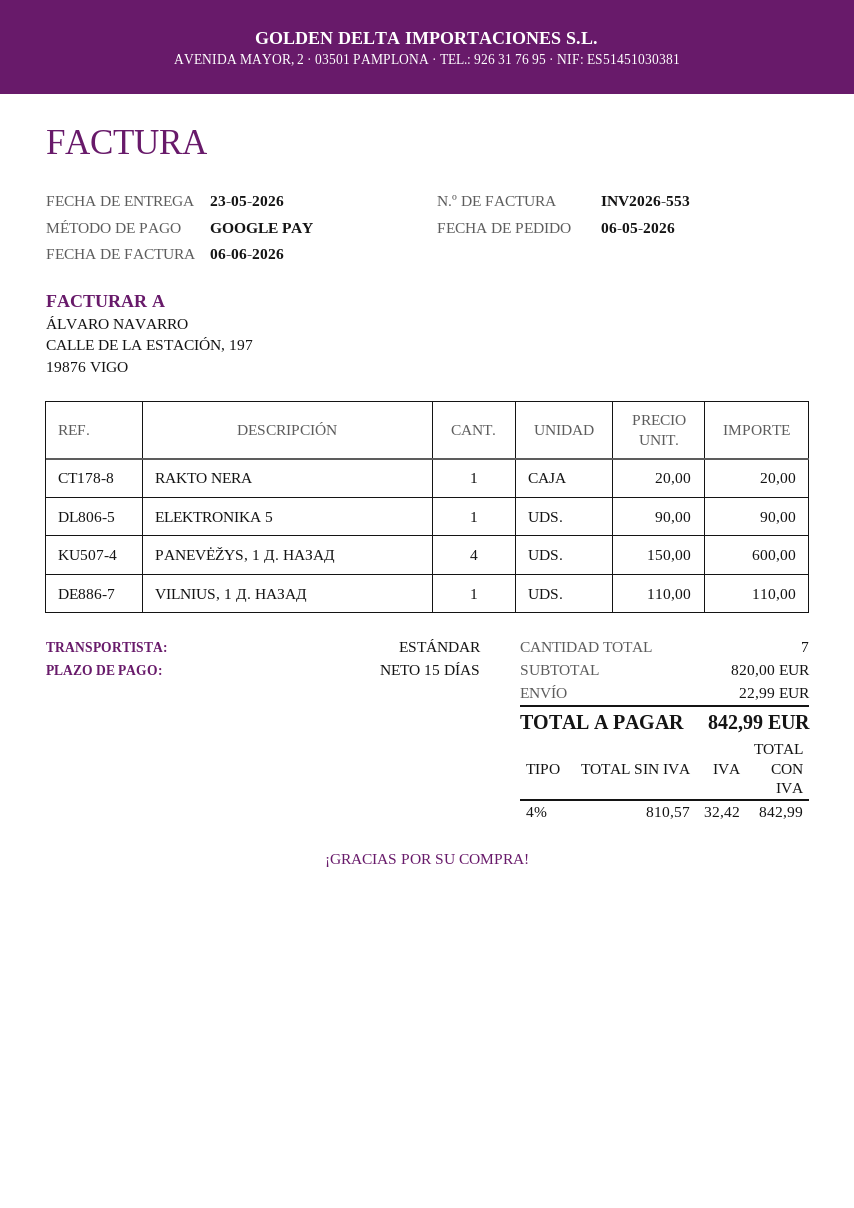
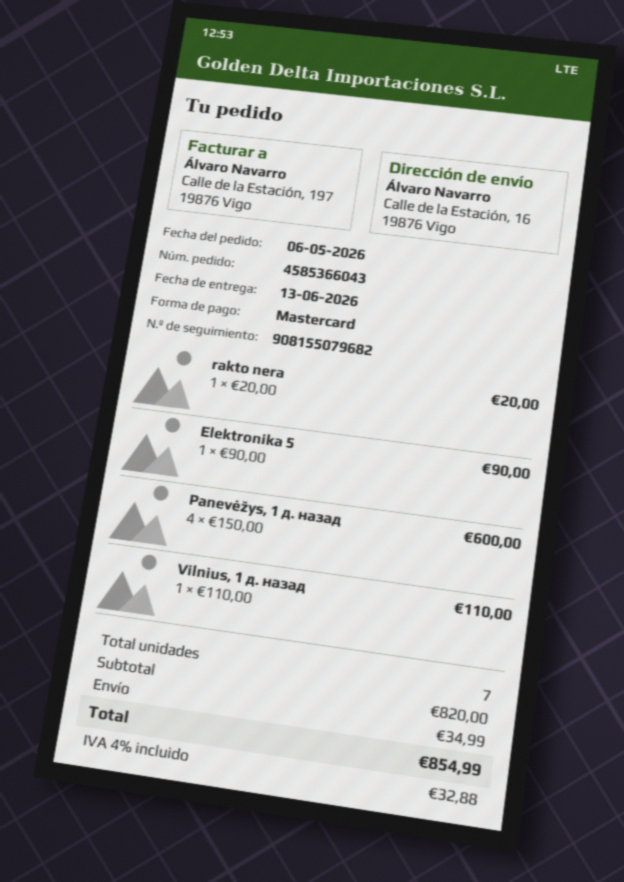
delivery date: 2026-05-23 -> 2026-06-13
payment method: Google Pay -> Mastercard
shipping: 22.99 -> 34.99
tax: 4% = 32.42 -> 4% = 32.88
total: 842.99 -> 854.99

